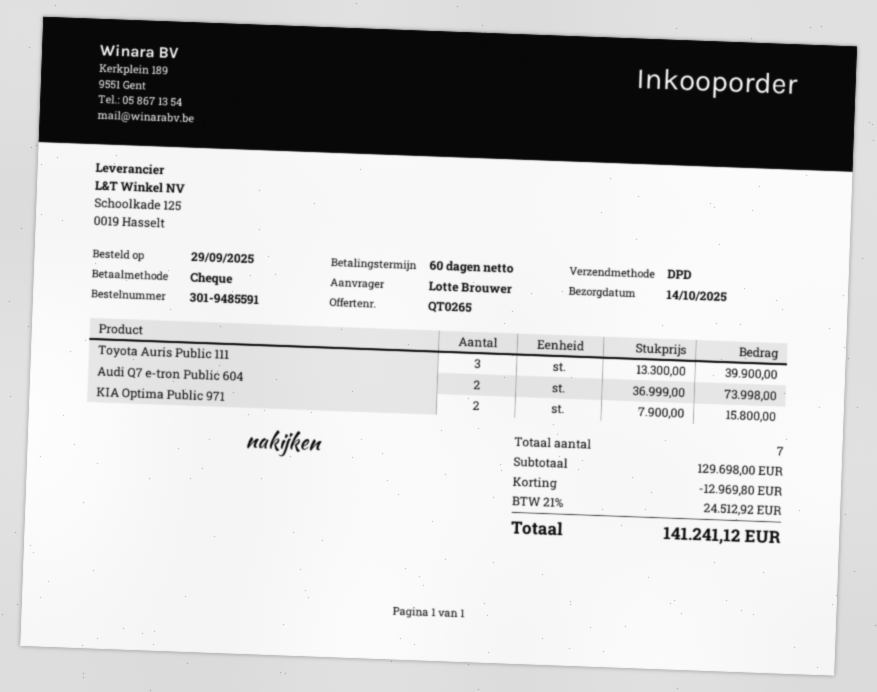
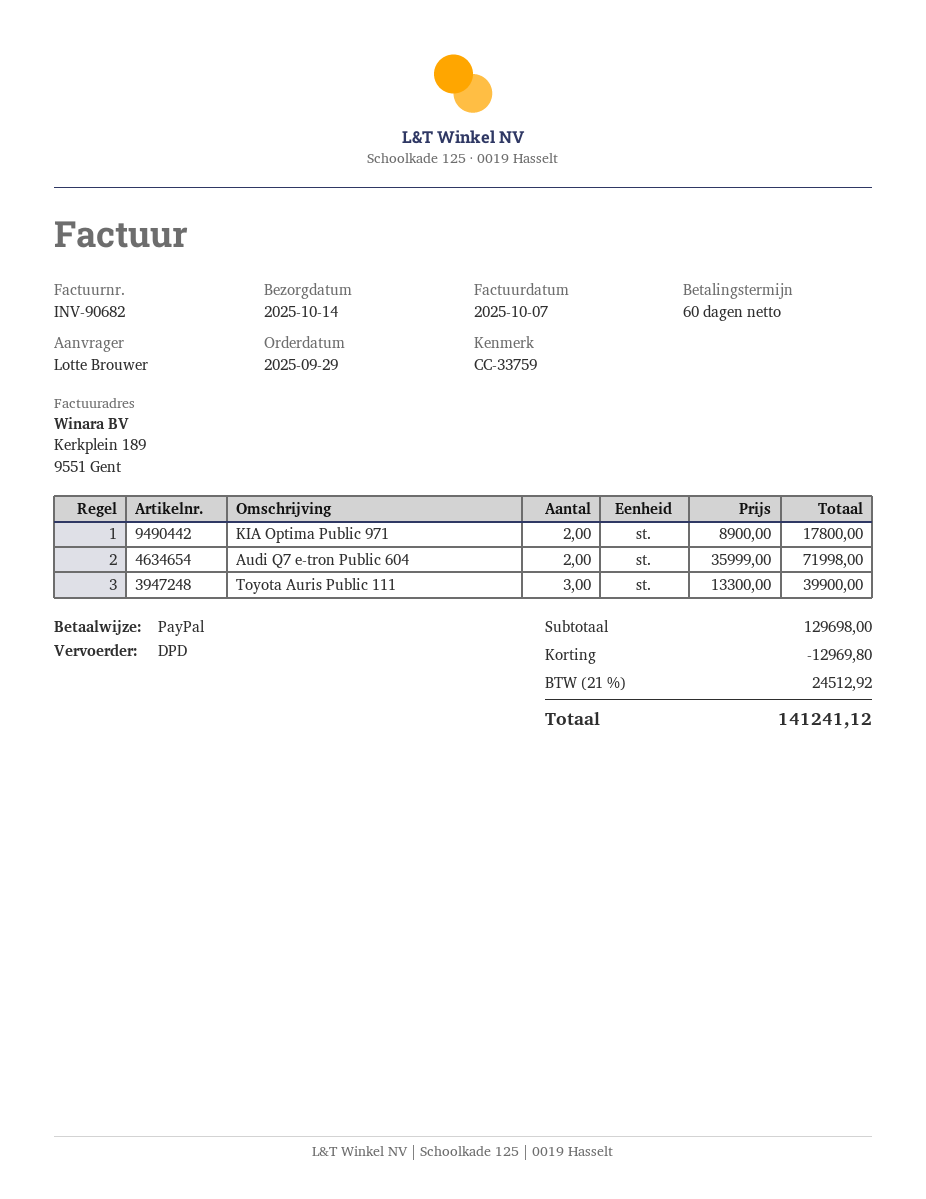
payment method: cheque -> PayPal
Audi Q7 e-tron Public 604: 2 x 36999.00 = 73998.00 -> 2 x 35999.00 = 71998.00
KIA Optima Public 971: 2 x 7900.00 = 15800.00 -> 2 x 8900.00 = 17800.00

